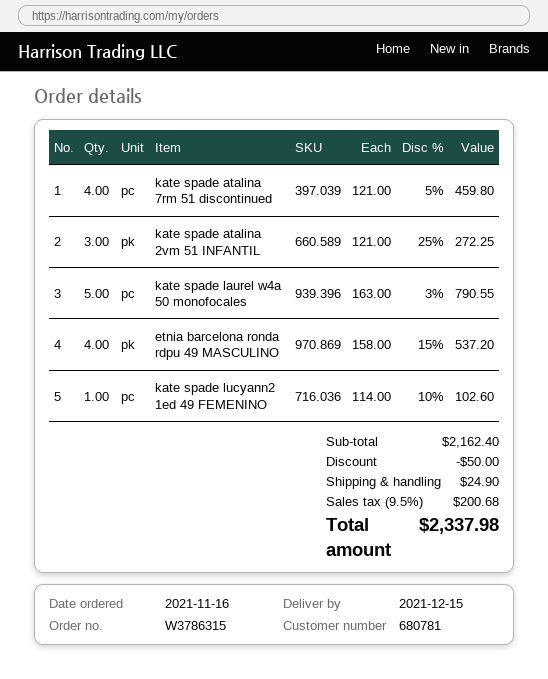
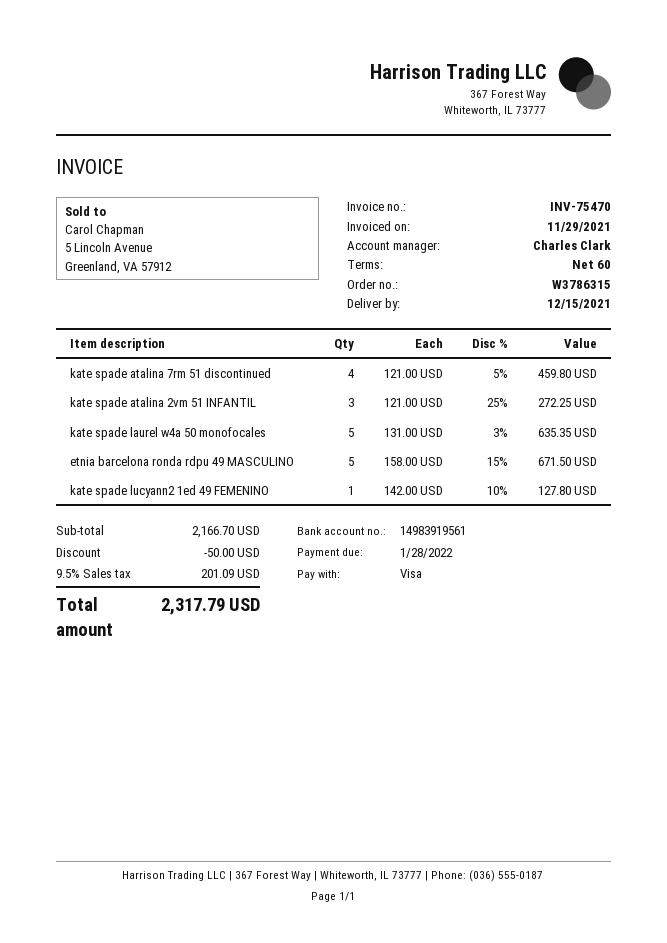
kate spade laurel w4a 50 monofocales: 5 x 163.00 - 3% = 790.55 -> 5 x 131.00 - 3% = 635.35
etnia barcelona ronda rdpu 49 MASCULINO: 4 x 158.00 - 15% = 537.20 -> 5 x 158.00 - 15% = 671.50
kate spade lucyann2 1ed 49 FEMENINO: 1 x 114.00 - 10% = 102.60 -> 1 x 142.00 - 10% = 127.80
subtotal: 2162.40 -> 2166.70
shipping: 24.90 -> none
tax: 9.5% = 200.68 -> 9.5% = 201.09
total: 2337.98 -> 2317.79

